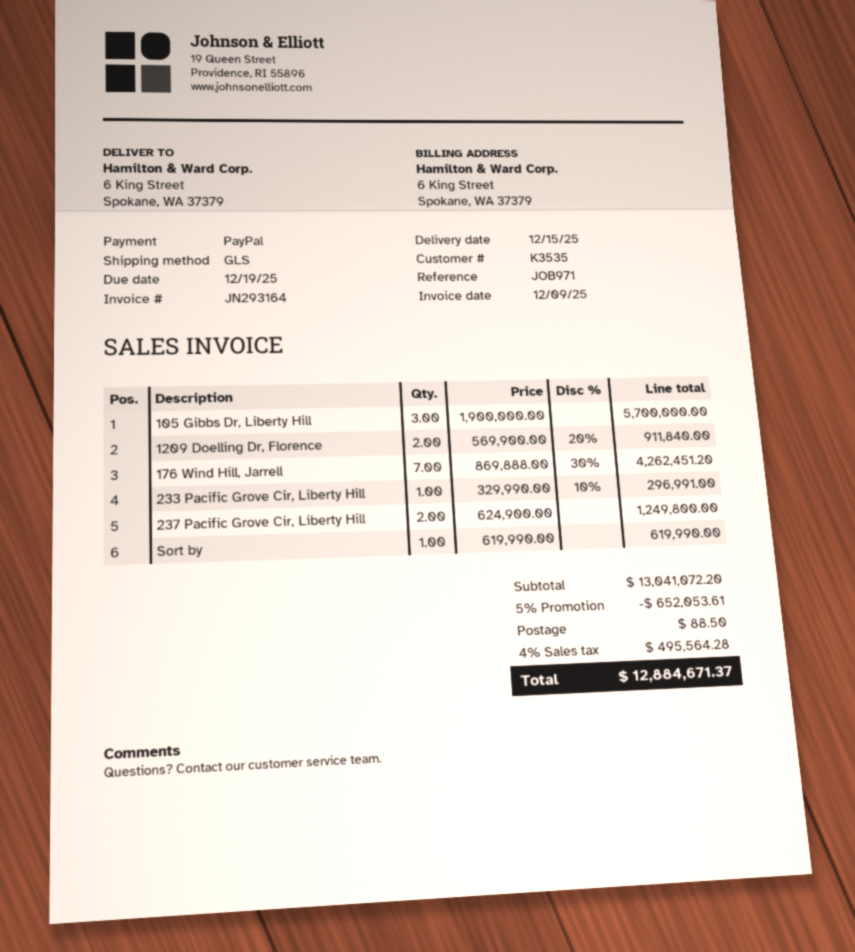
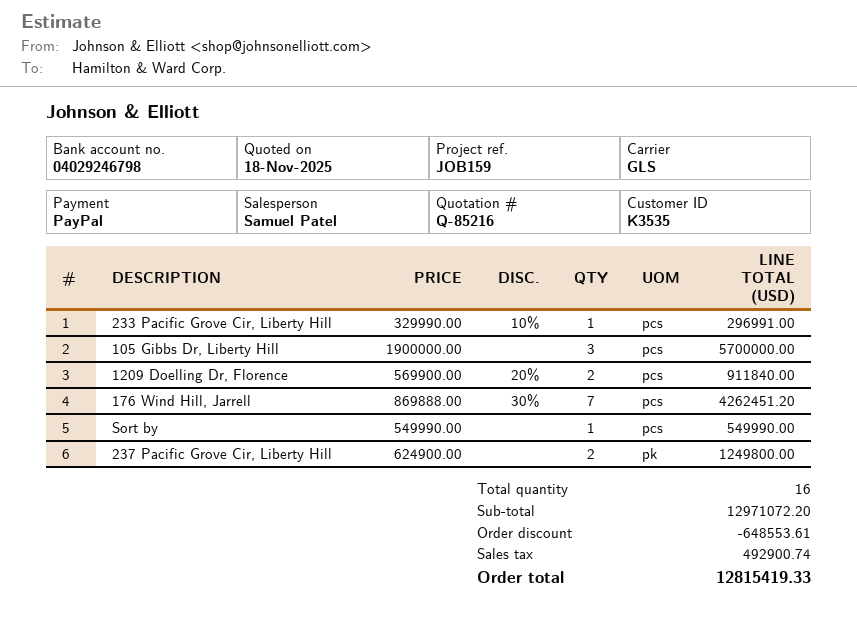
reference: JOB971 -> JOB159
Sort by: 1 x 619990.00 = 619990.00 -> 1 x 549990.00 = 549990.00
subtotal: 13041072.20 -> 12971072.20
discount: 652053.61 -> 648553.61
shipping: 88.50 -> none
tax: 495564.28 -> 492900.74
total: 12884671.37 -> 12815419.33

